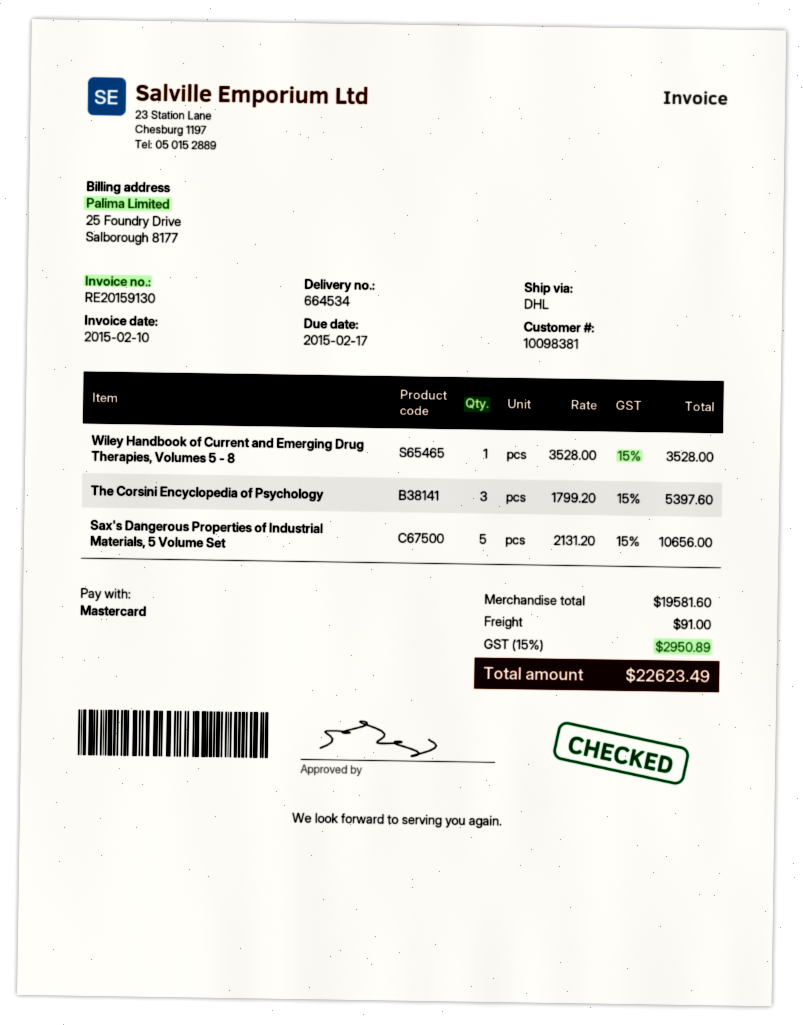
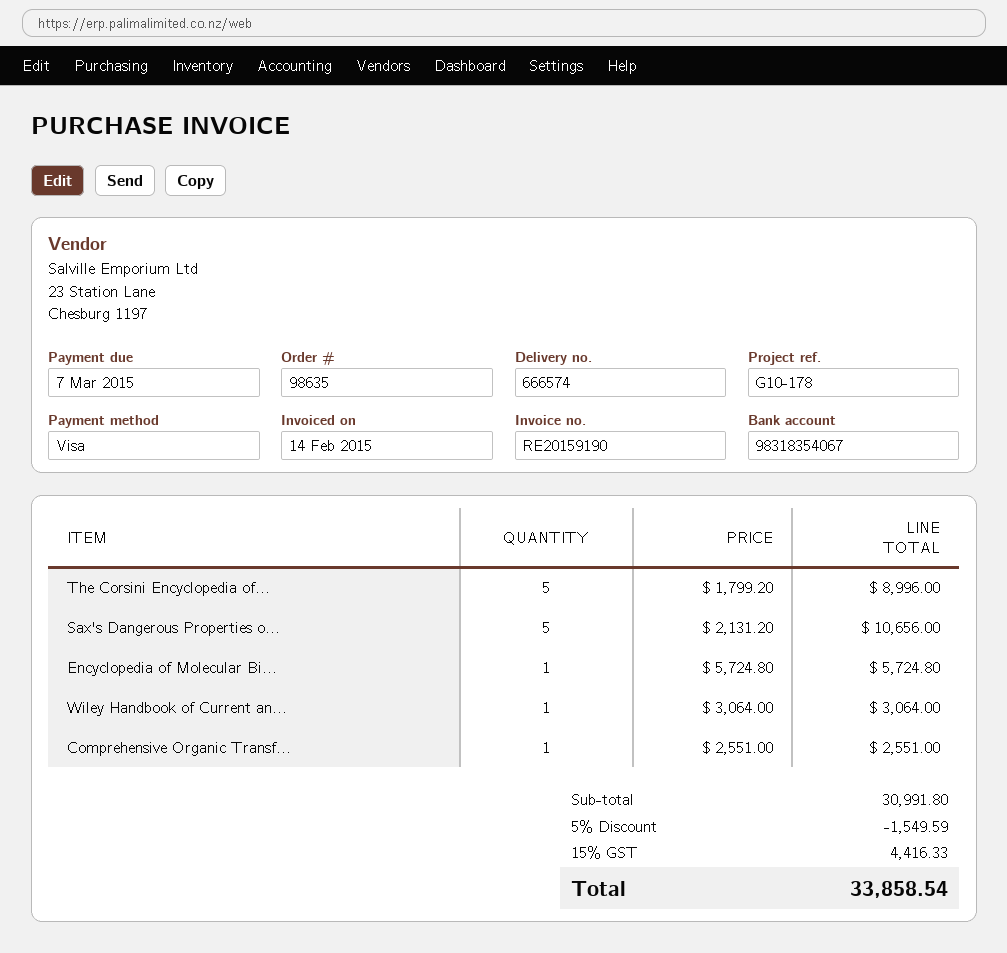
delivery note number: 664534 -> 666574
invoice number: RE20159130 -> RE20159190
invoice date: 2015-02-10 -> 2015-02-14
due date: 2015-02-17 -> 2015-03-07
payment method: Mastercard -> Visa
Wiley Handbook of Current and Emerging Drug Therapies, Volumes 5 - 8: 1 x 3528.00 = 3528.00 -> 1 x 3064.00 = 3064.00
The Corsini Encyclopedia of Psychology: 3 x 1799.20 = 5397.60 -> 5 x 1799.20 = 8996.00
Encyclopedia of Molecular Bi...: none -> 1 x 5724.80 = 5724.80
Comprehensive Organic Transf...: none -> 1 x 2551.00 = 2551.00
subtotal: 19581.60 -> 30991.80
discount: none -> 5% = 1549.59
shipping: 91.00 -> none
tax: 15% = 2950.89 -> 15% = 4416.33
total: 22623.49 -> 33858.54

